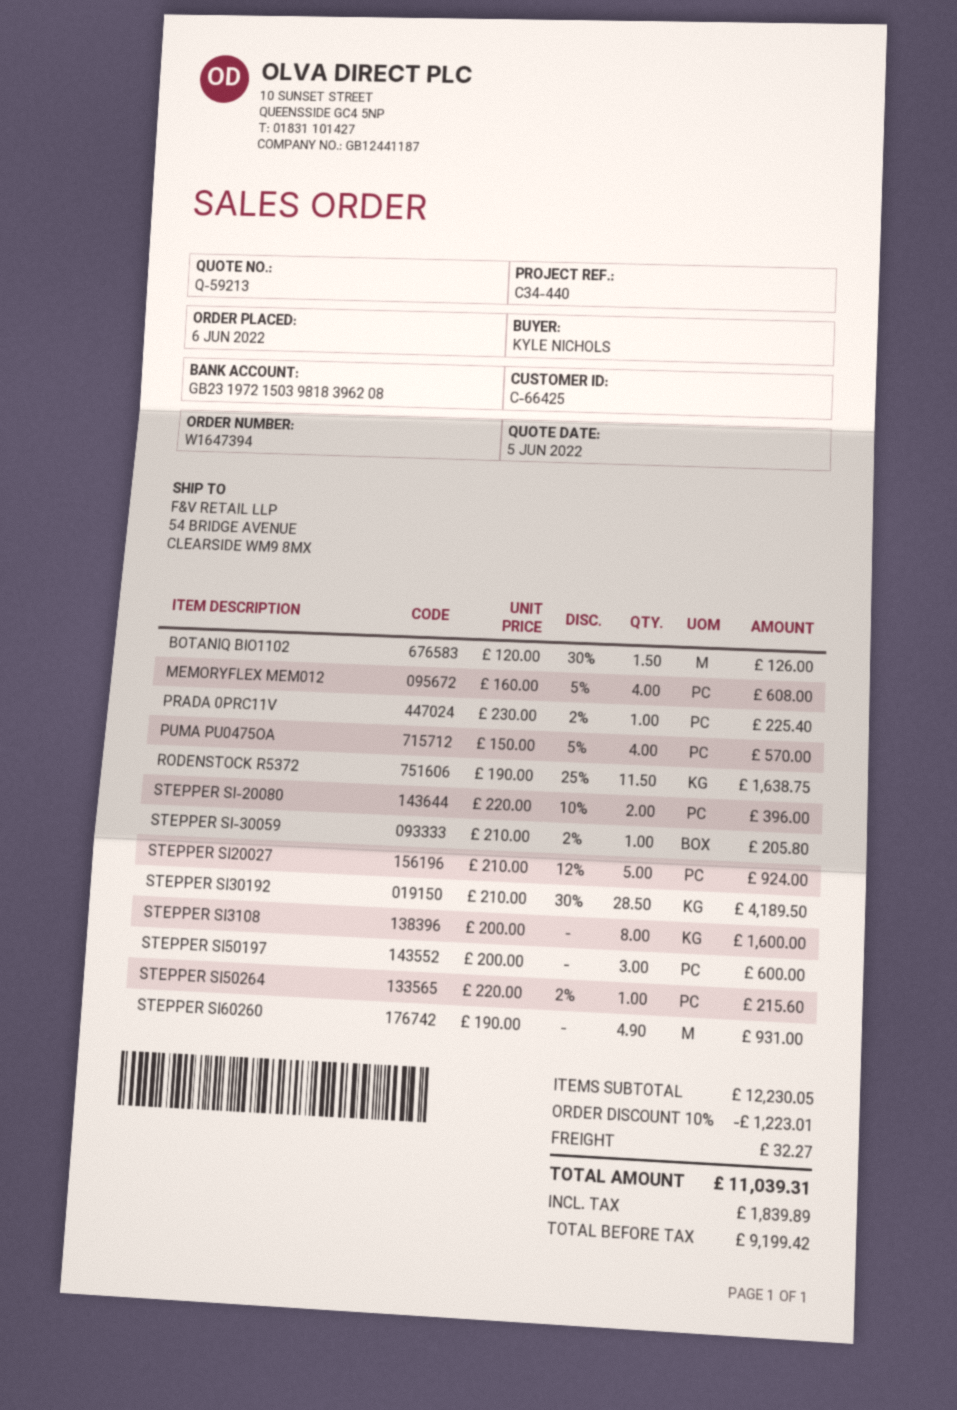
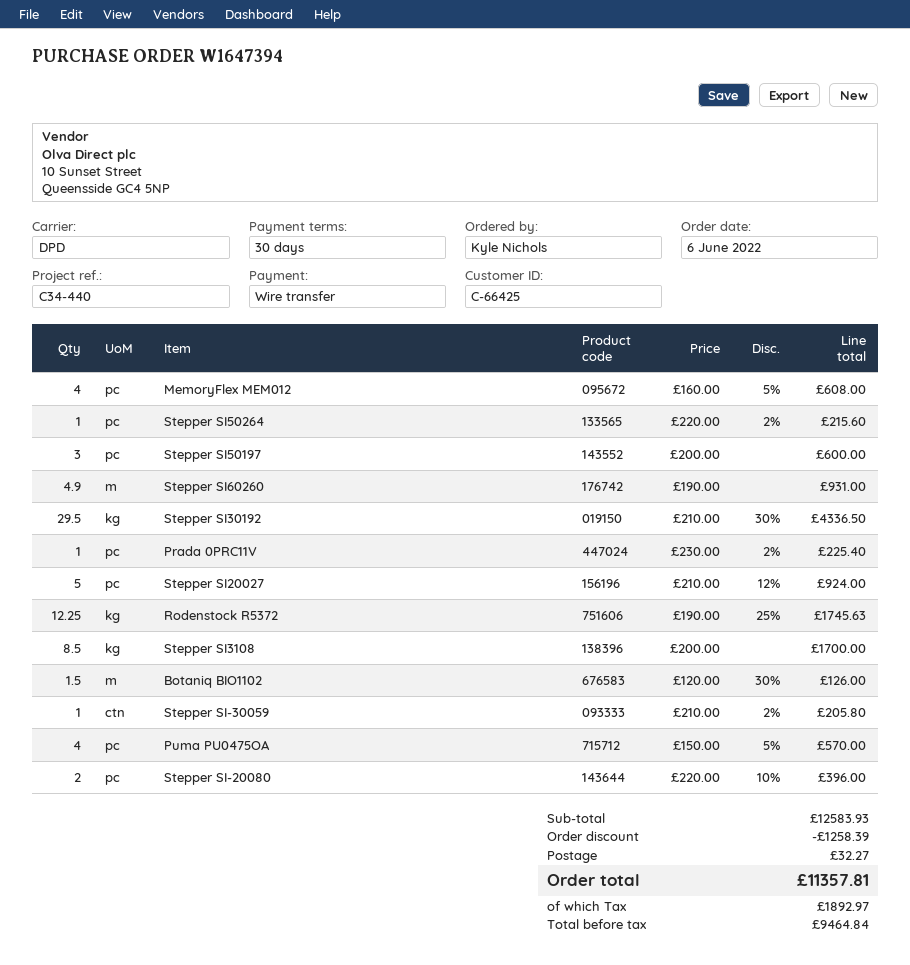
RODENSTOCK R5372: 11.5 x 190.00 - 25% = 1638.75 -> 12.25 x 190.00 - 25% = 1745.63
STEPPER SI30192: 28.5 x 210.00 - 30% = 4189.50 -> 29.5 x 210.00 - 30% = 4336.50
STEPPER SI3108: 8 x 200.00 = 1600.00 -> 8.5 x 200.00 = 1700.00
subtotal: 12230.05 -> 12583.93
discount: 1223.01 -> 1258.39
net: 9199.42 -> 9464.84
tax: 1839.89 -> 1892.97
total: 11039.31 -> 11357.81

